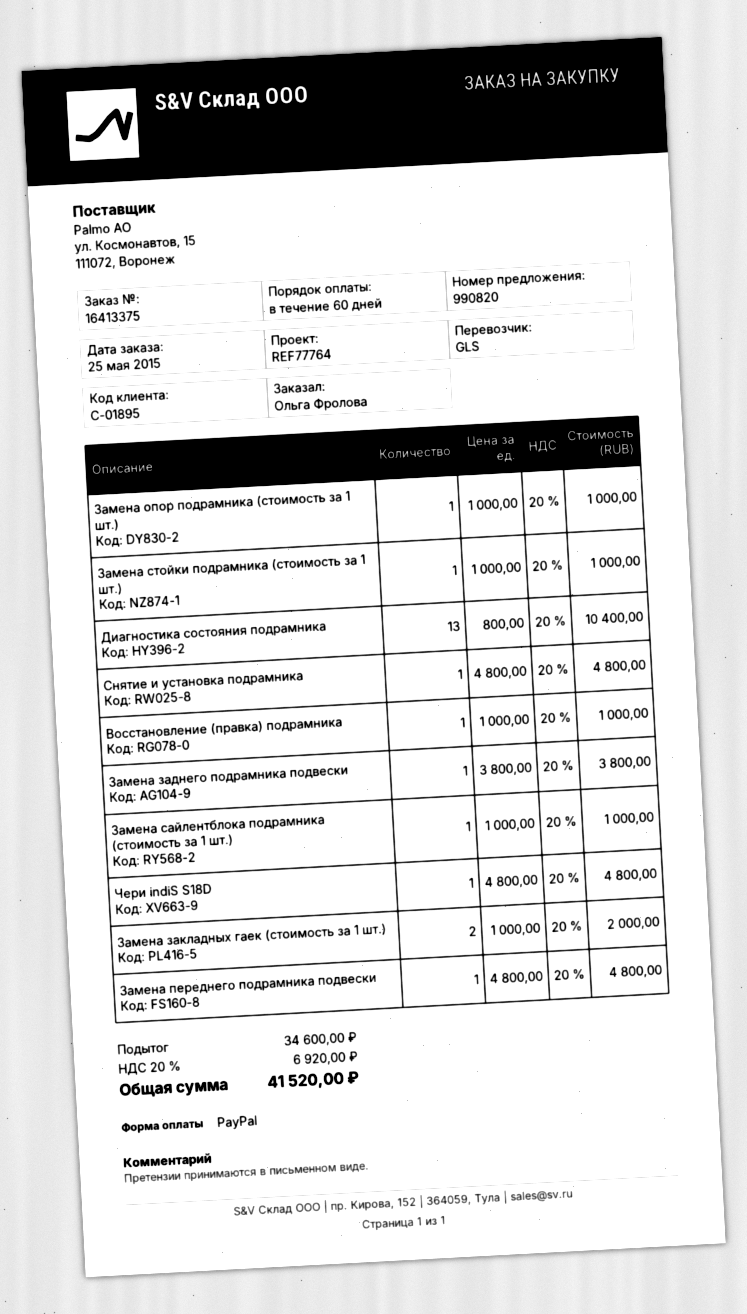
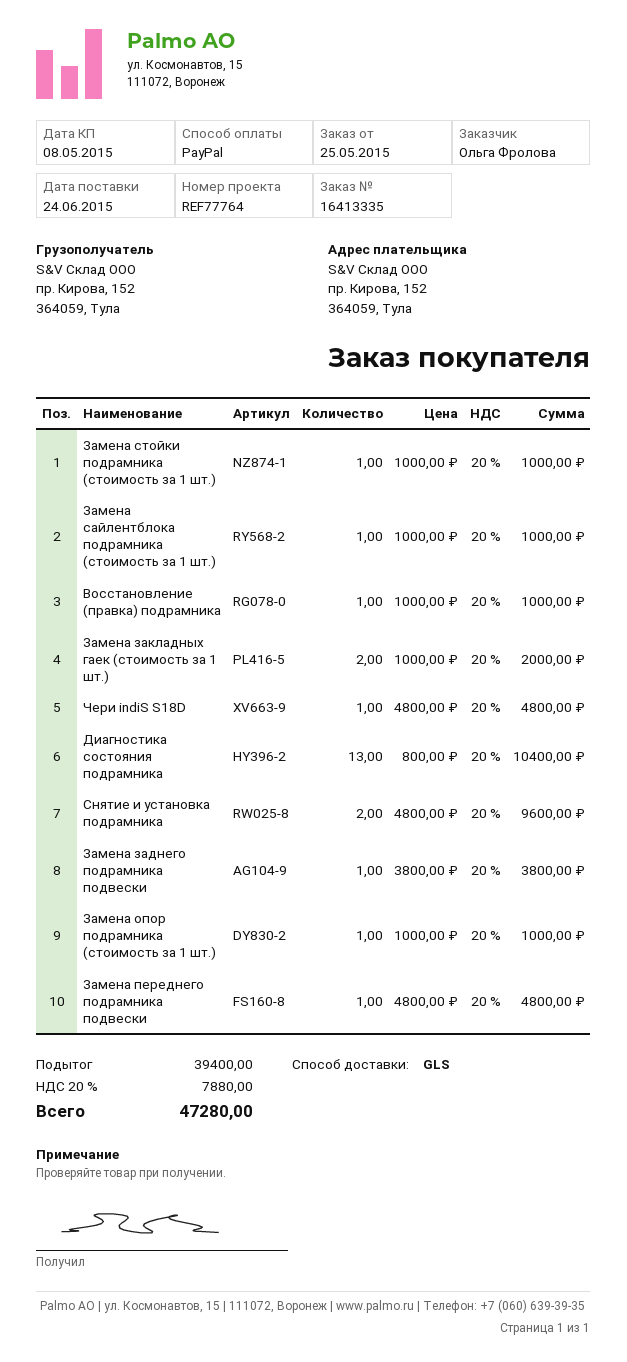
order number: 16413375 -> 16413335
Снятие и установка подрамника: 1 x 4800.00 = 4800.00 -> 2 x 4800.00 = 9600.00
subtotal: 34600.00 -> 39400.00
tax: 20% = 6920.00 -> 20% = 7880.00
total: 41520.00 -> 47280.00

